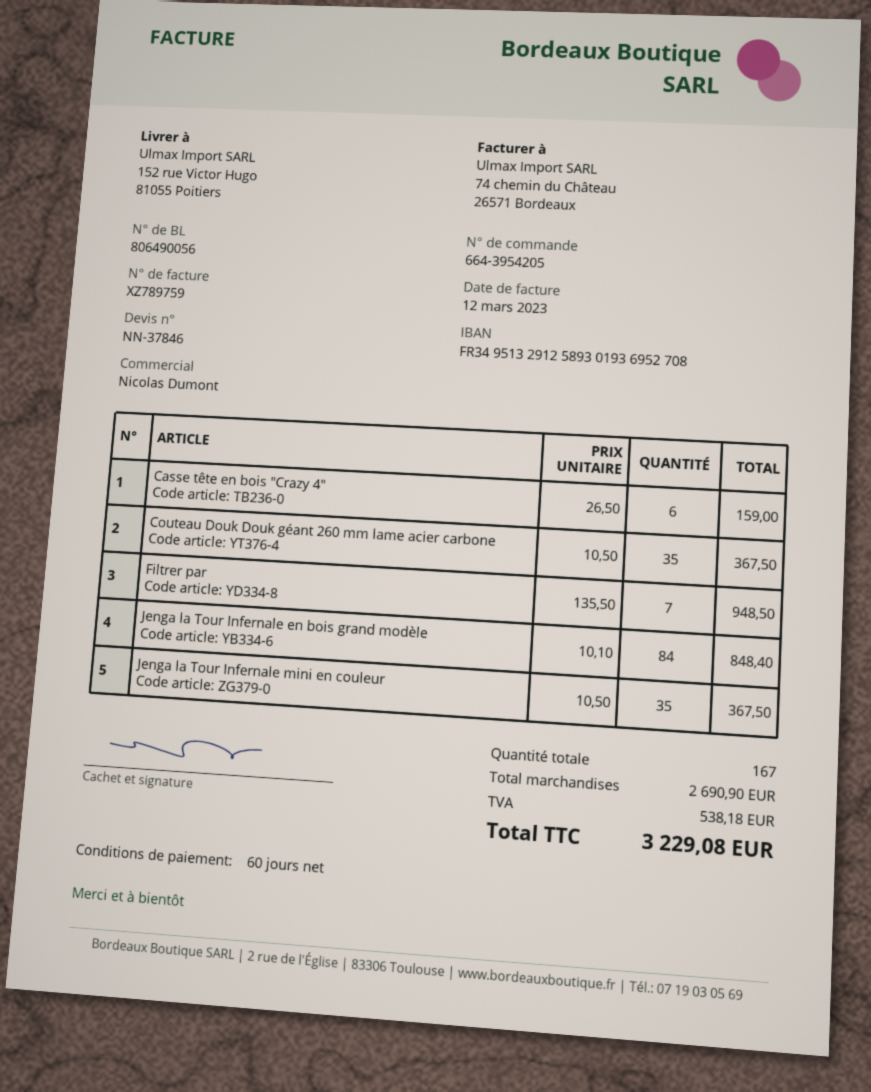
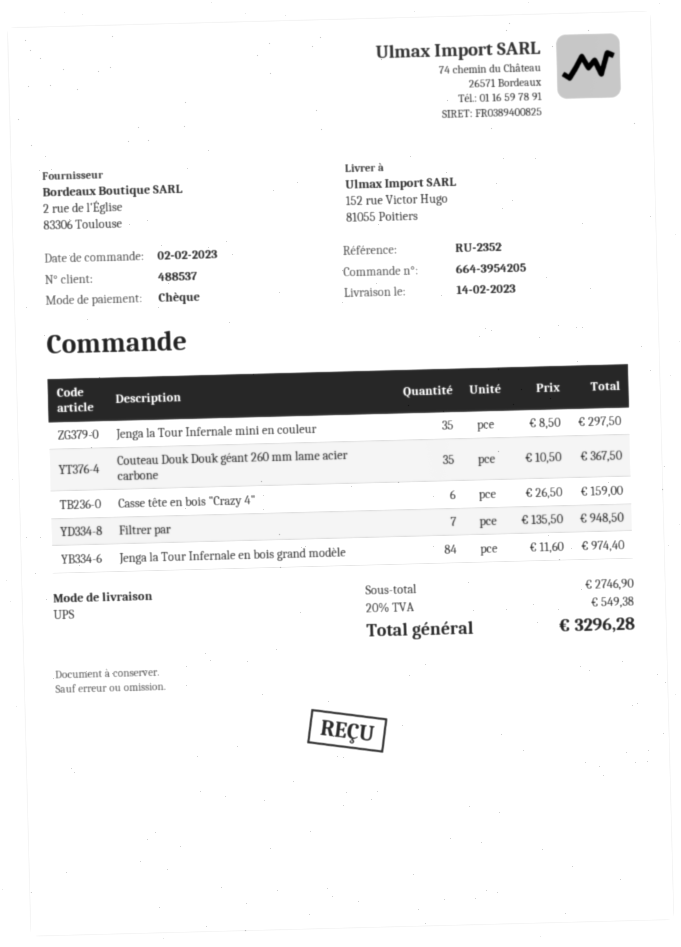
Jenga la Tour Infernale en bois grand modèle: 84 x 10.10 = 848.40 -> 84 x 11.60 = 974.40
Jenga la Tour Infernale mini en couleur: 35 x 10.50 = 367.50 -> 35 x 8.50 = 297.50
subtotal: 2690.90 -> 2746.90
tax: 538.18 -> 549.38
total: 3229.08 -> 3296.28

